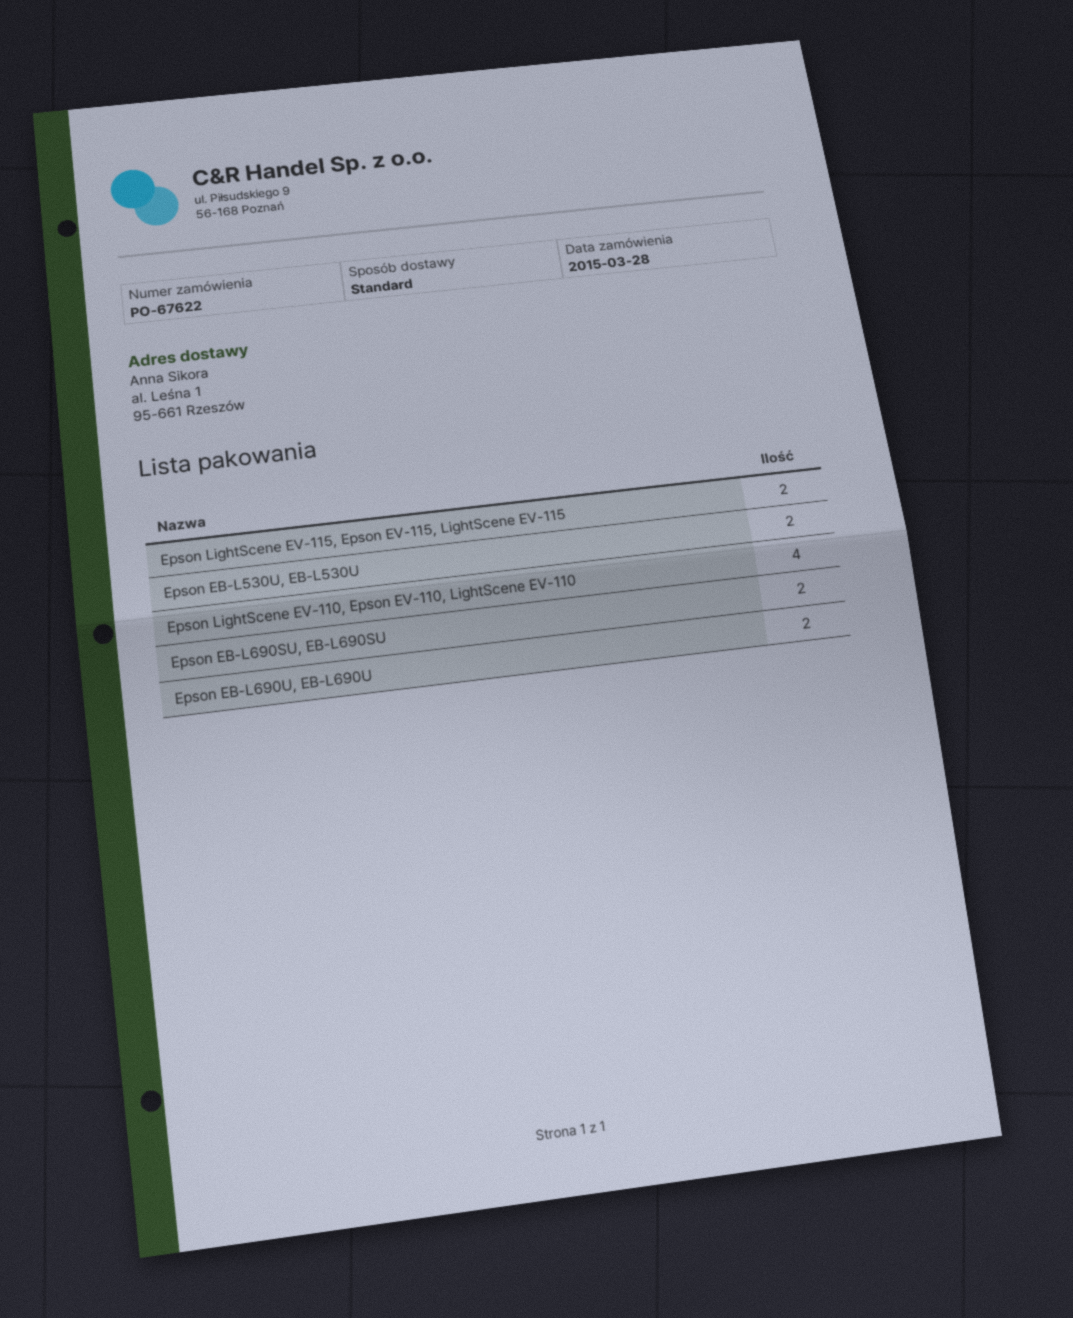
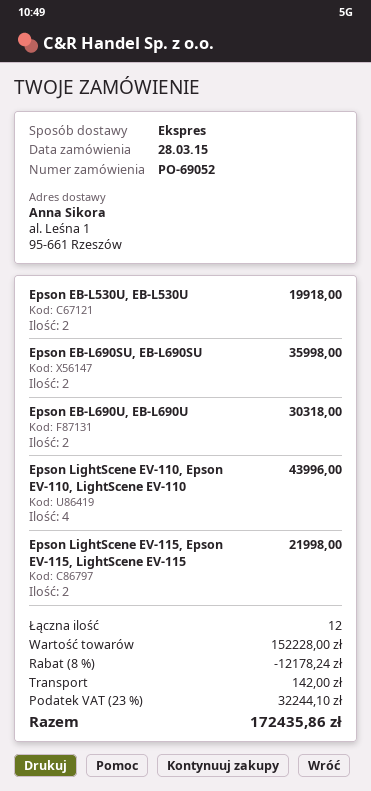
order number: PO-67622 -> PO-69052
shipping method: standard -> express

